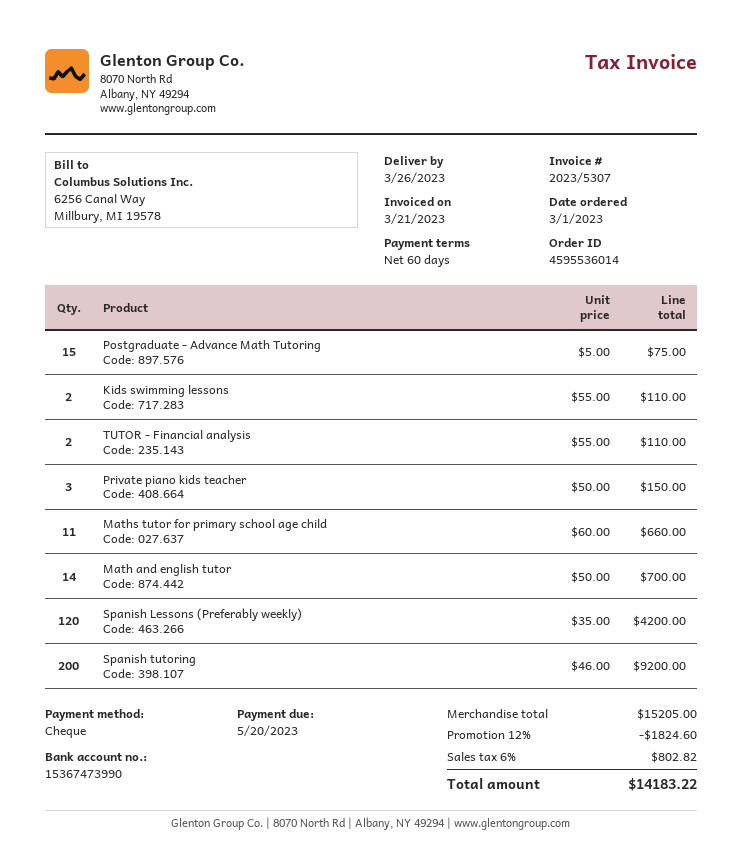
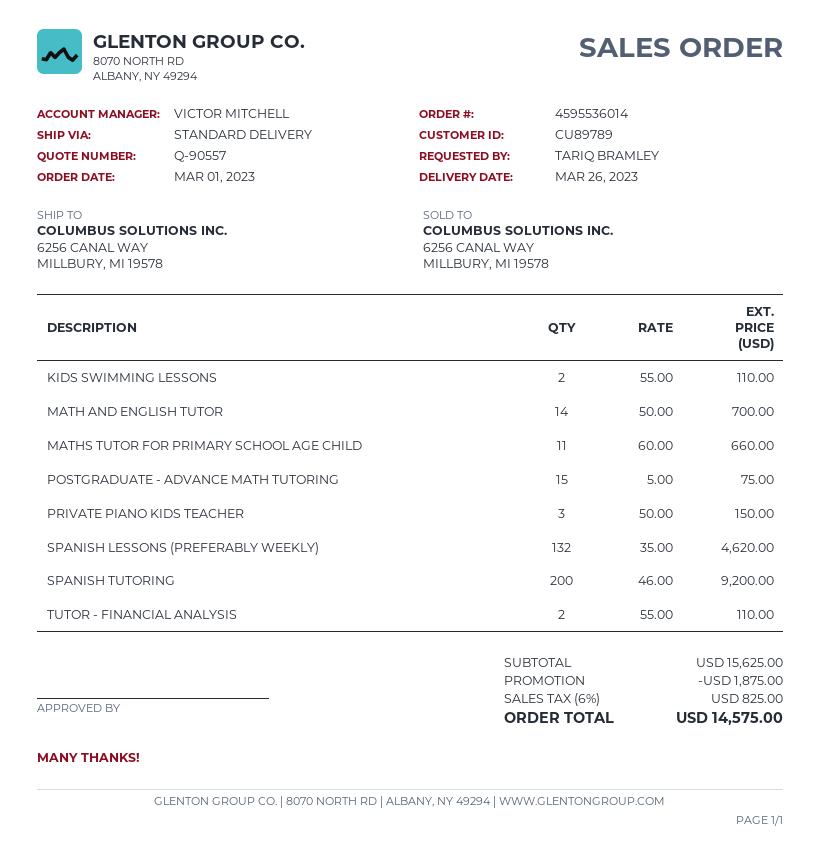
Spanish Lessons (Preferably weekly): 120 x 35.00 = 4200.00 -> 132 x 35.00 = 4620.00
subtotal: 15205.00 -> 15625.00
discount: 1824.60 -> 1875.00
tax: 6% = 802.82 -> 6% = 825.00
total: 14183.22 -> 14575.00

